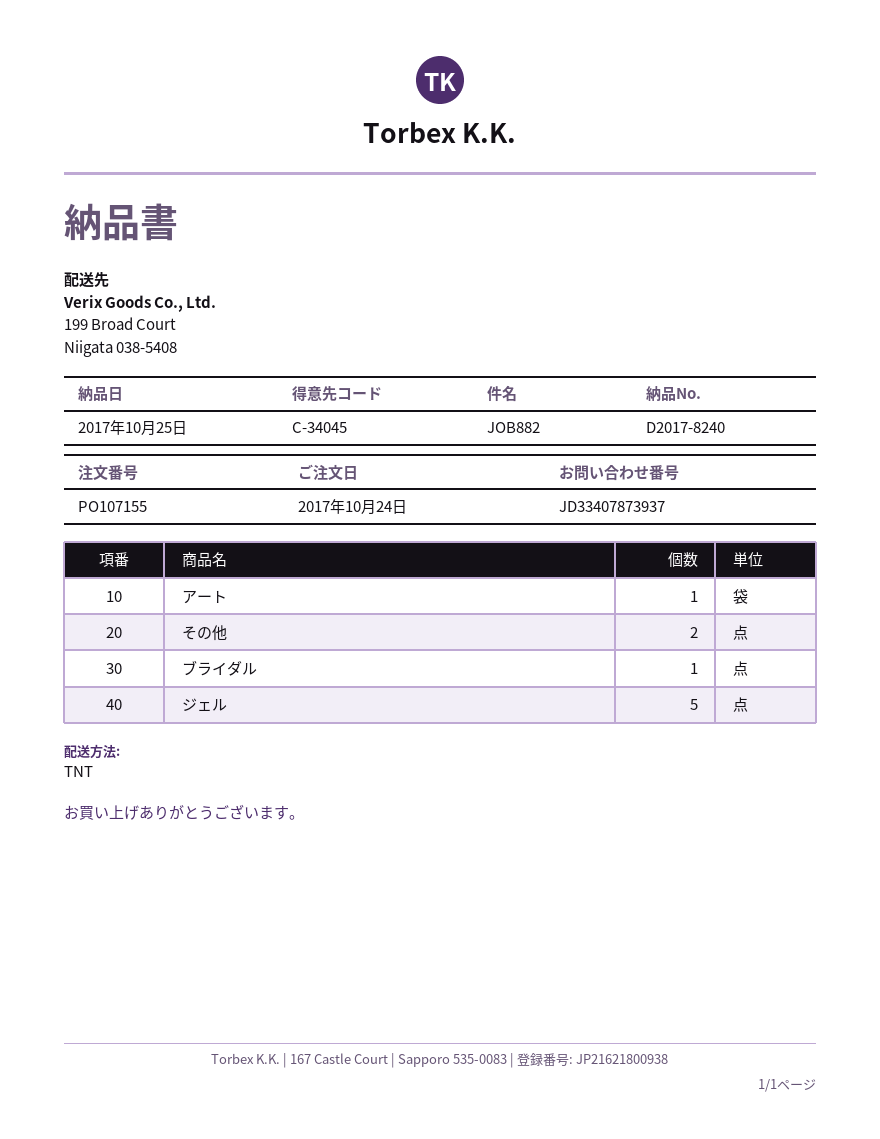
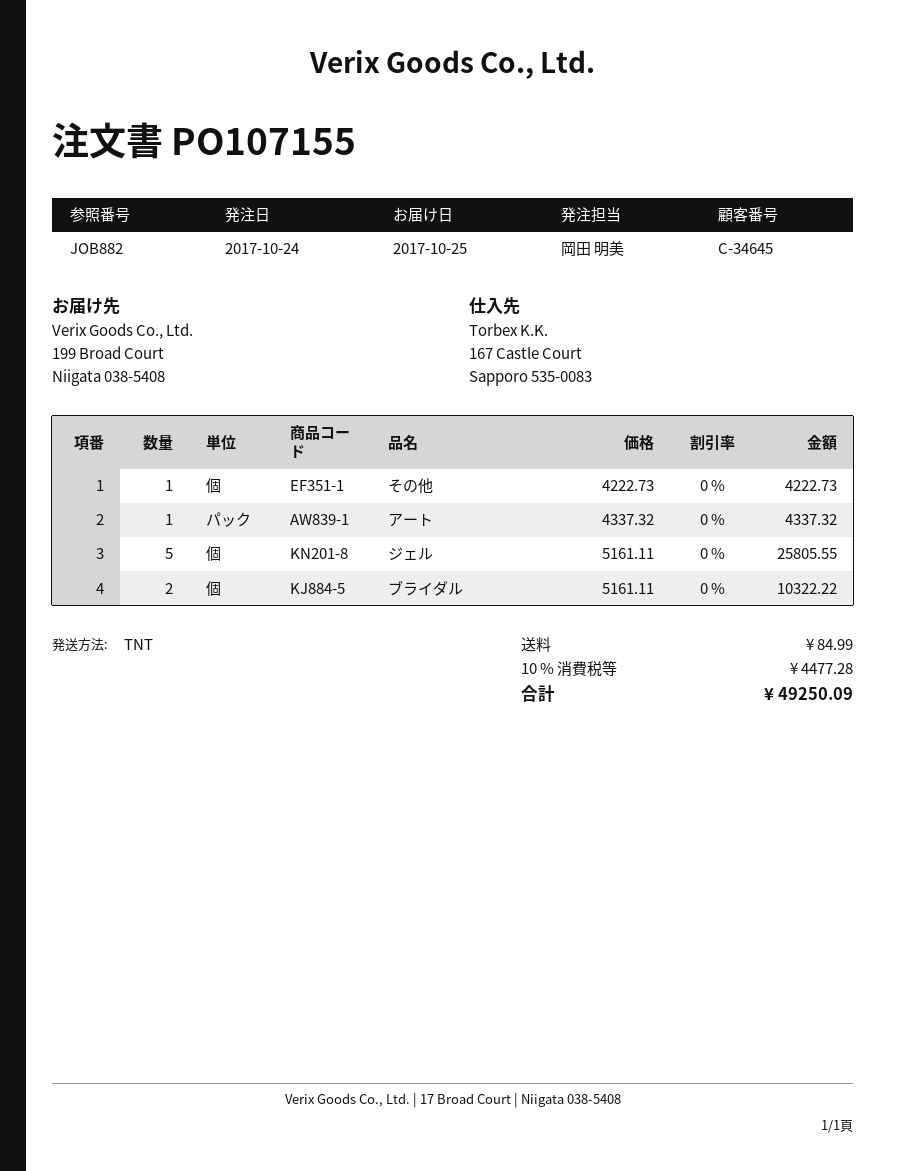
customer number: C-34045 -> C-34645
その他: 2 -> 1
ブライダル: 1 -> 2

